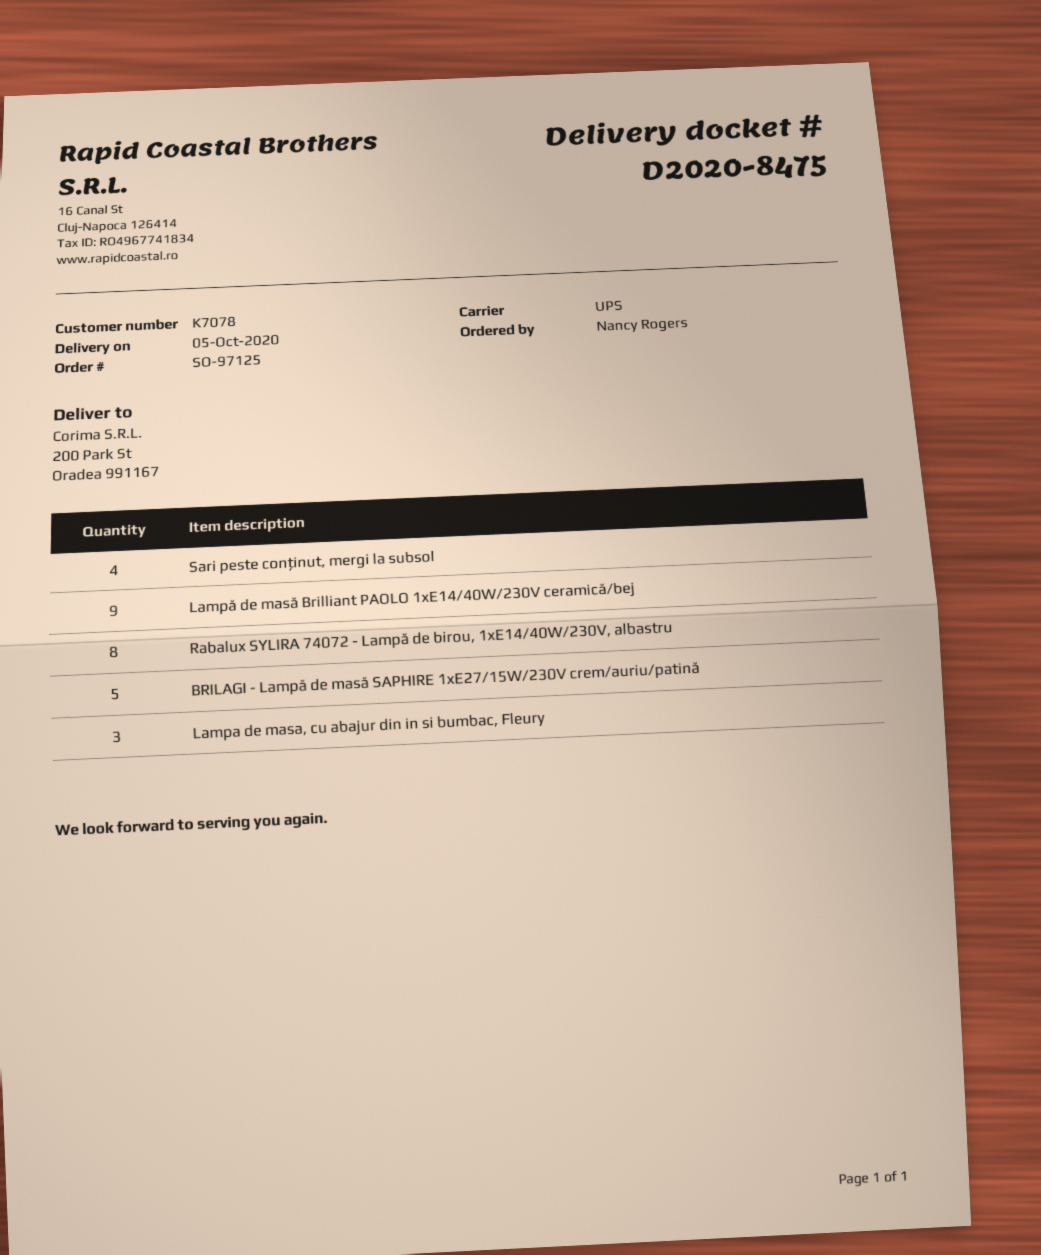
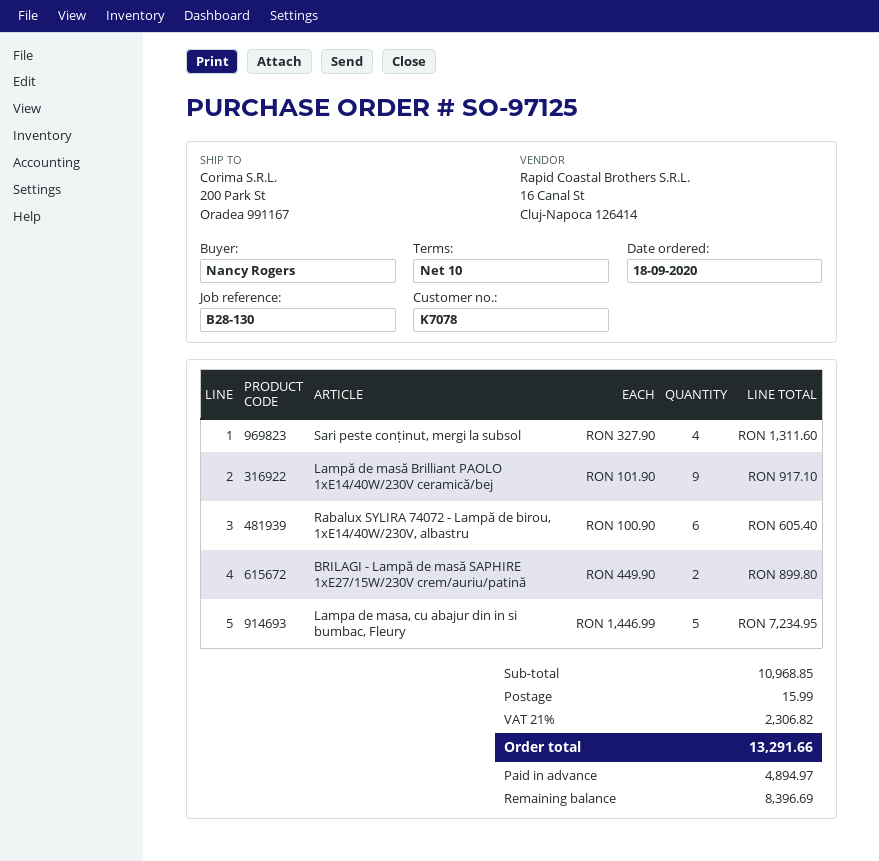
Rabalux SYLIRA 74072 - Lampă de birou, 1xE14/40W/230V, albastru: 8 -> 6
BRILAGI - Lampă de masă SAPHIRE 1xE27/15W/230V crem/auriu/patină: 5 -> 2
Lampa de masa, cu abajur din in si bumbac, Fleury: 3 -> 5

